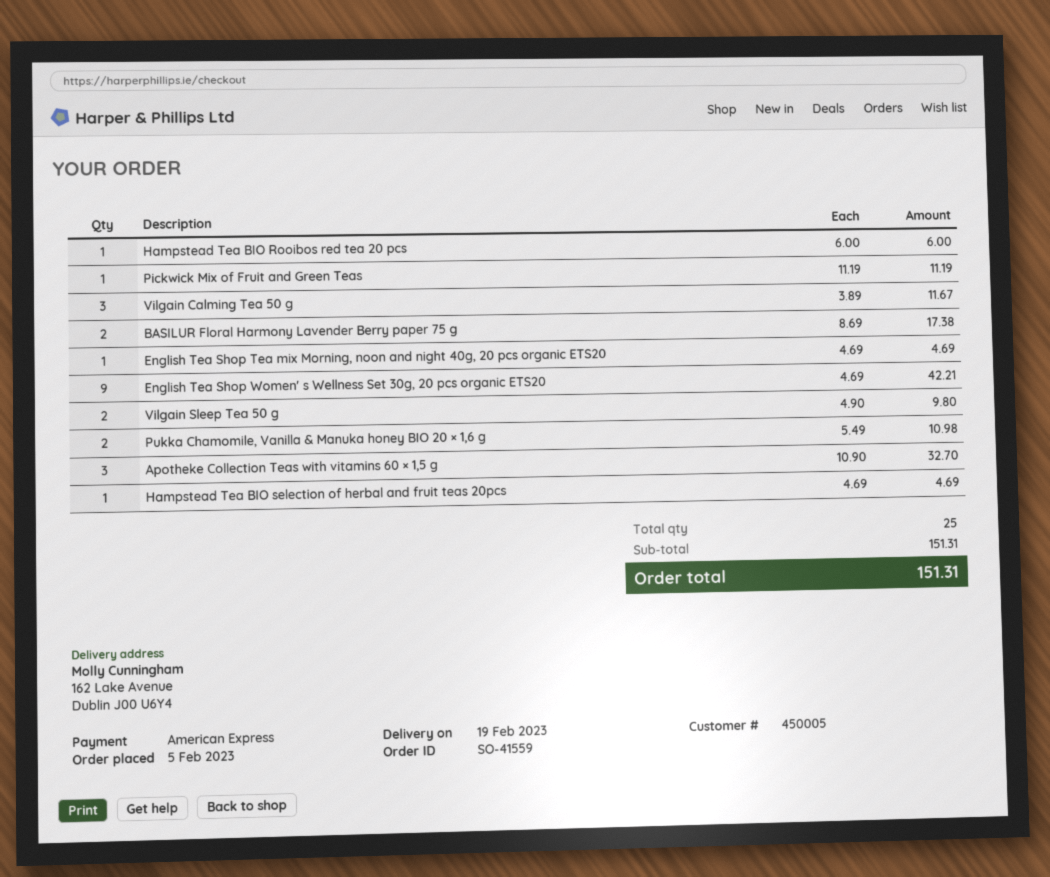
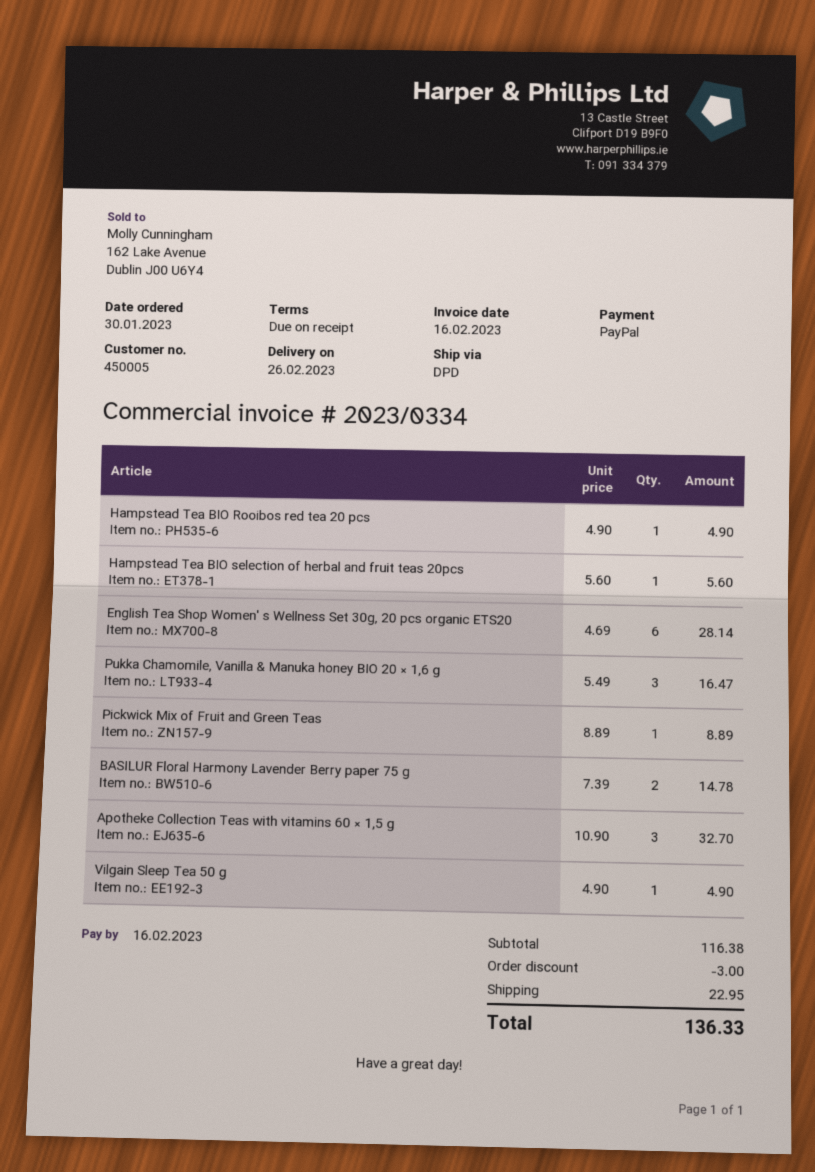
order date: 2023-02-05 -> 2023-01-30
delivery date: 2023-02-19 -> 2023-02-26
payment method: American Express -> PayPal
Hampstead Tea BIO Rooibos red tea 20 pcs: 1 x 6.00 = 6.00 -> 1 x 4.90 = 4.90
Pickwick Mix of Fruit and Green Teas: 1 x 11.19 = 11.19 -> 1 x 8.89 = 8.89
Vilgain Calming Tea 50 g: 3 x 3.89 = 11.67 -> none
BASILUR Floral Harmony Lavender Berry paper 75 g: 2 x 8.69 = 17.38 -> 2 x 7.39 = 14.78
English Tea Shop Tea mix Morning, noon and night 40g, 20 pcs organic ETS20: 1 x 4.69 = 4.69 -> none
English Tea Shop Women' s Wellness Set 30g, 20 pcs organic ETS20: 9 x 4.69 = 42.21 -> 6 x 4.69 = 28.14
Vilgain Sleep Tea 50 g: 2 x 4.90 = 9.80 -> 1 x 4.90 = 4.90
Pukka Chamomile, Vanilla & Manuka honey BIO 20 × 1,6 g: 2 x 5.49 = 10.98 -> 3 x 5.49 = 16.47
Hampstead Tea BIO selection of herbal and fruit teas 20pcs: 1 x 4.69 = 4.69 -> 1 x 5.60 = 5.60
subtotal: 151.31 -> 116.38
discount: none -> 3.00
shipping: none -> 22.95
total: 151.31 -> 136.33

